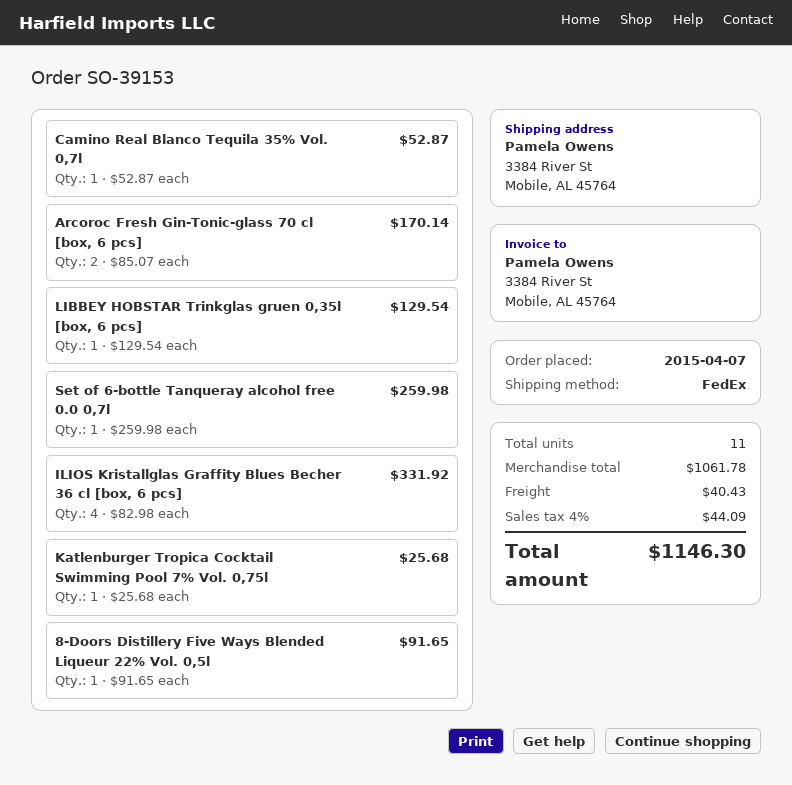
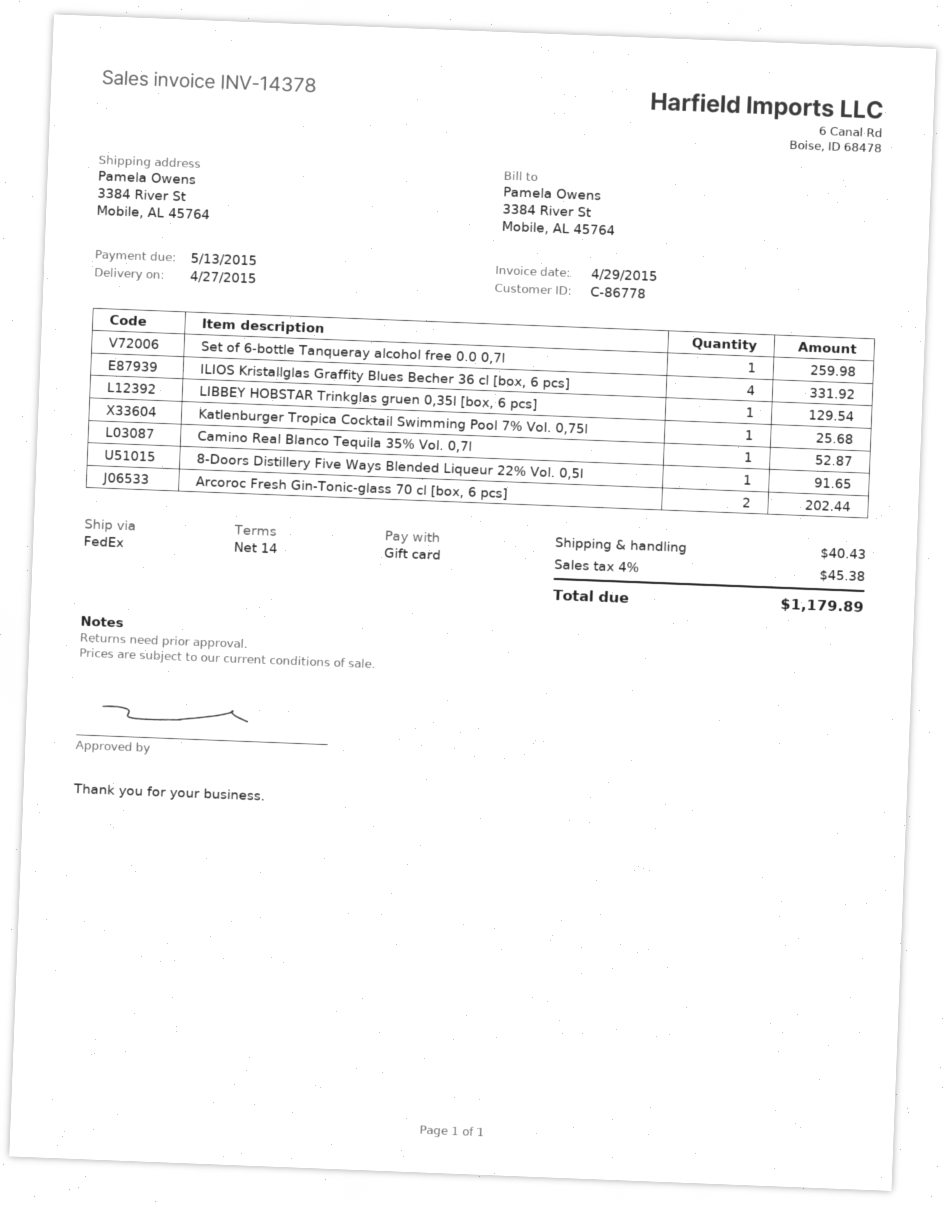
Arcoroc Fresh Gin-Tonic-glass 70 cl [box, 6 pcs]: 2 for 170.14 -> 2 for 202.44
tax: 4% = 44.09 -> 4% = 45.38
total: 1146.30 -> 1179.89

